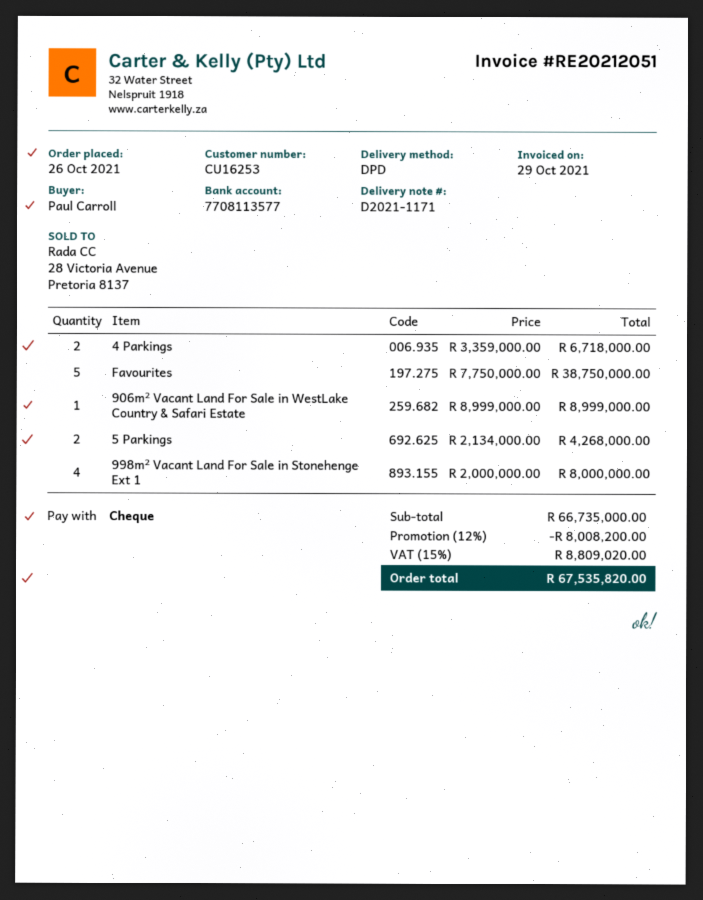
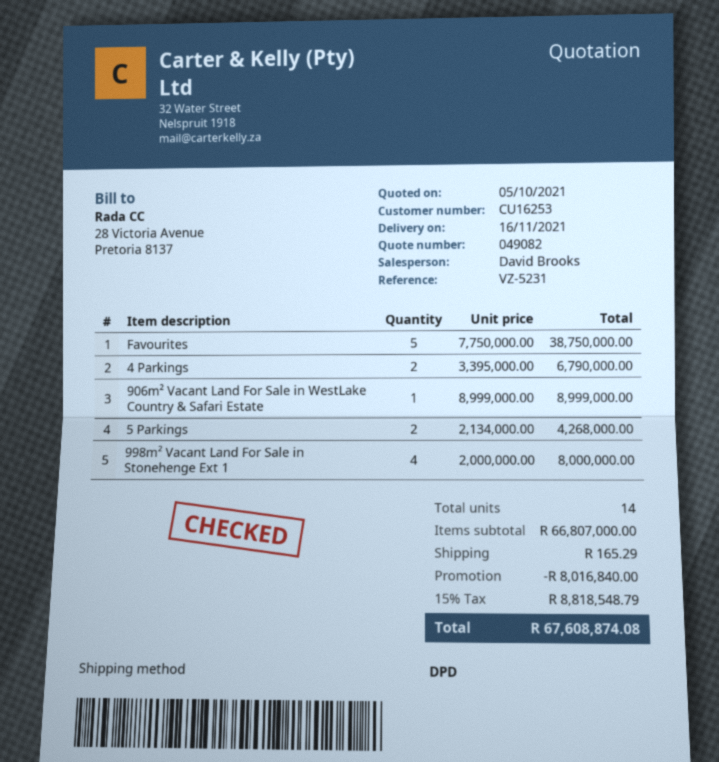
4 Parkings: 2 x 3359000.00 = 6718000.00 -> 2 x 3395000.00 = 6790000.00
subtotal: 66735000.00 -> 66807000.00
discount: 8008200.00 -> 8016840.00
shipping: none -> 165.29
tax: 15% = 8809020.00 -> 15% = 8818548.79
total: 67535820.00 -> 67608874.08

